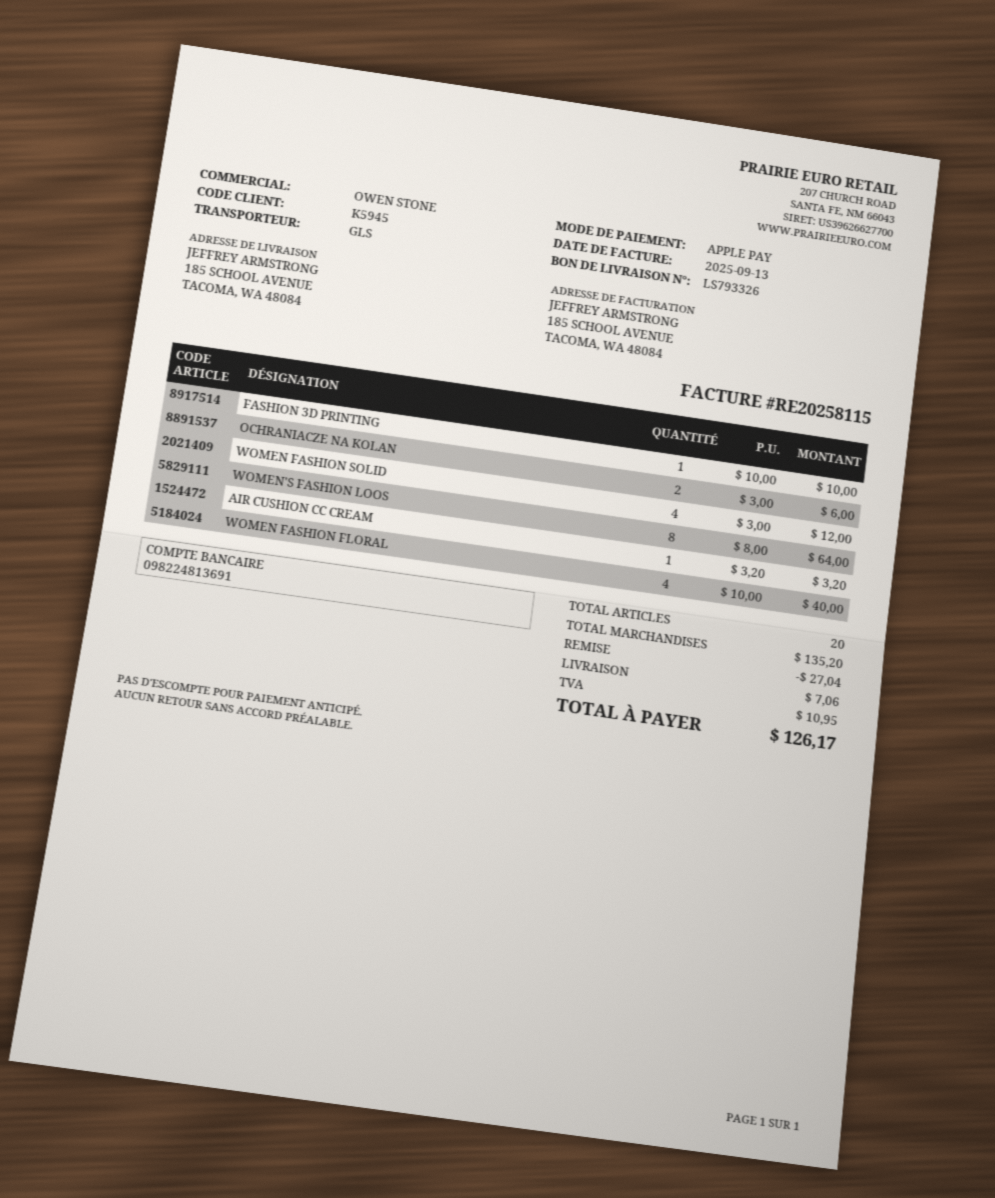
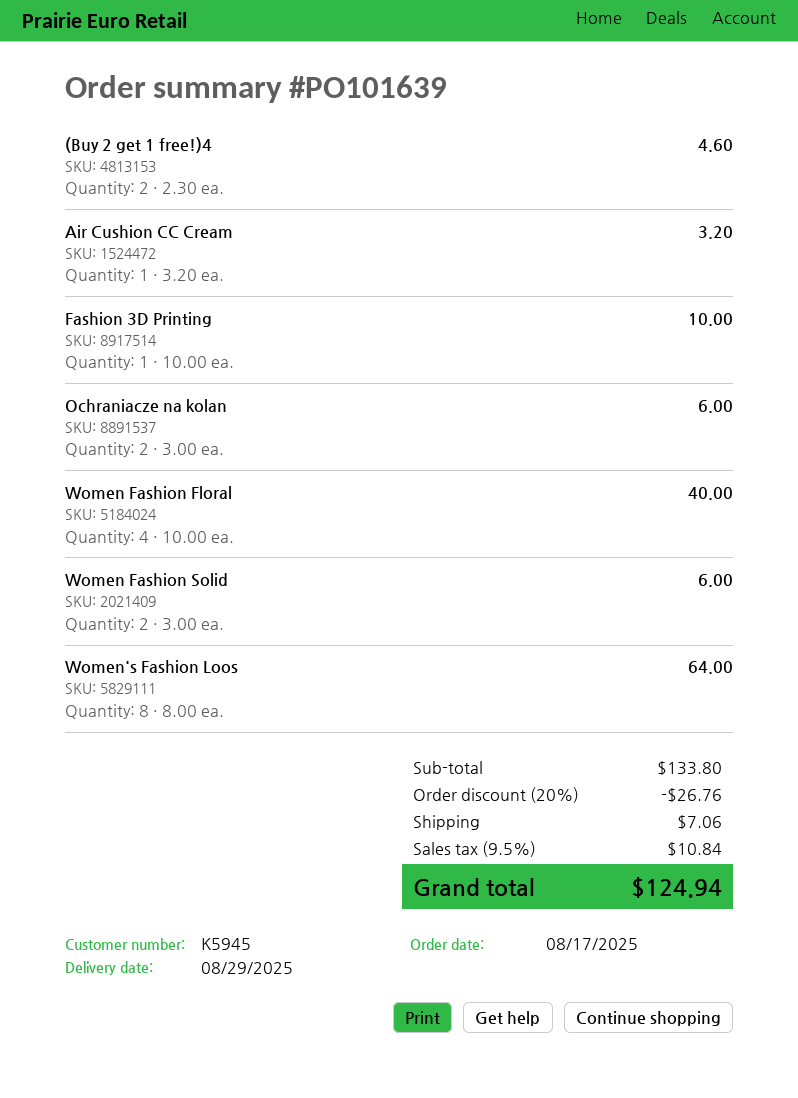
WOMEN FASHION SOLID: 4 x 3.00 = 12.00 -> 2 x 3.00 = 6.00
(Buy 2 get 1 free!)4: none -> 2 x 2.30 = 4.60
subtotal: 135.20 -> 133.80
discount: 27.04 -> 26.76
tax: 10.95 -> 10.84
total: 126.17 -> 124.94

